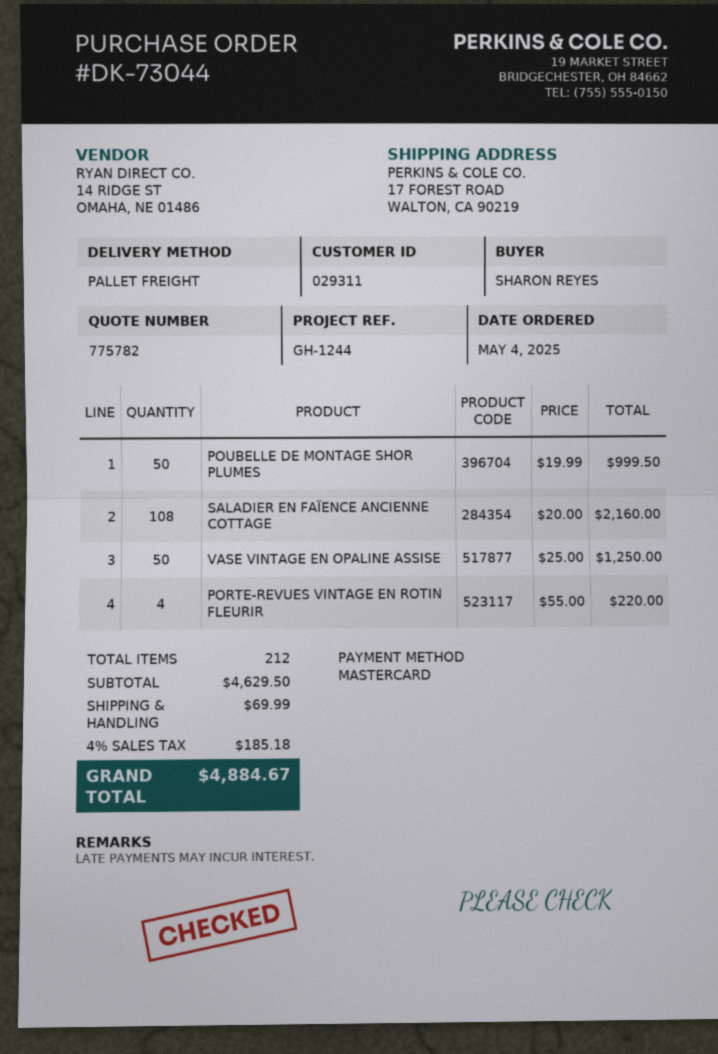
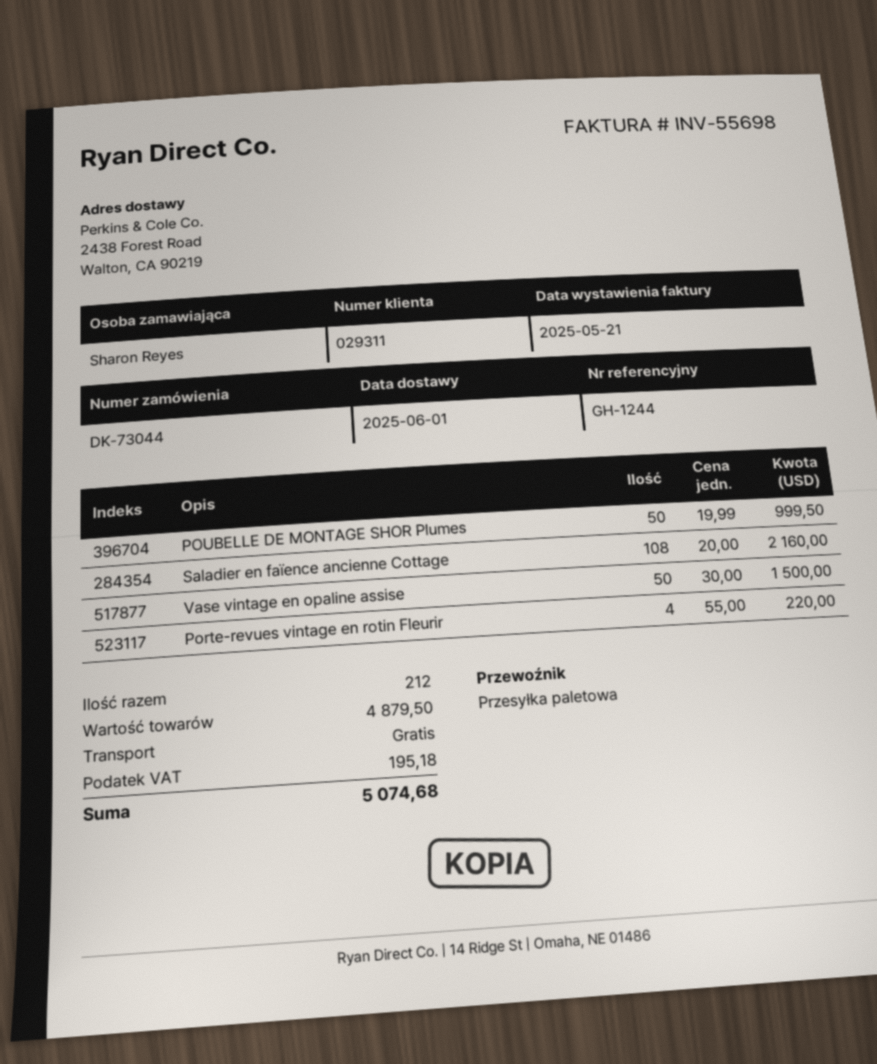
ship to: 17 FOREST ROAD, WALTON, CA 90219 -> 2438 Forest Road, Walton, CA 90219
VASE VINTAGE EN OPALINE ASSISE: 50 x 25.00 = 1250.00 -> 50 x 30.00 = 1500.00
subtotal: 4629.50 -> 4879.50
shipping: 69.99 -> 0.00
tax: 185.18 -> 195.18
total: 4884.67 -> 5074.68

